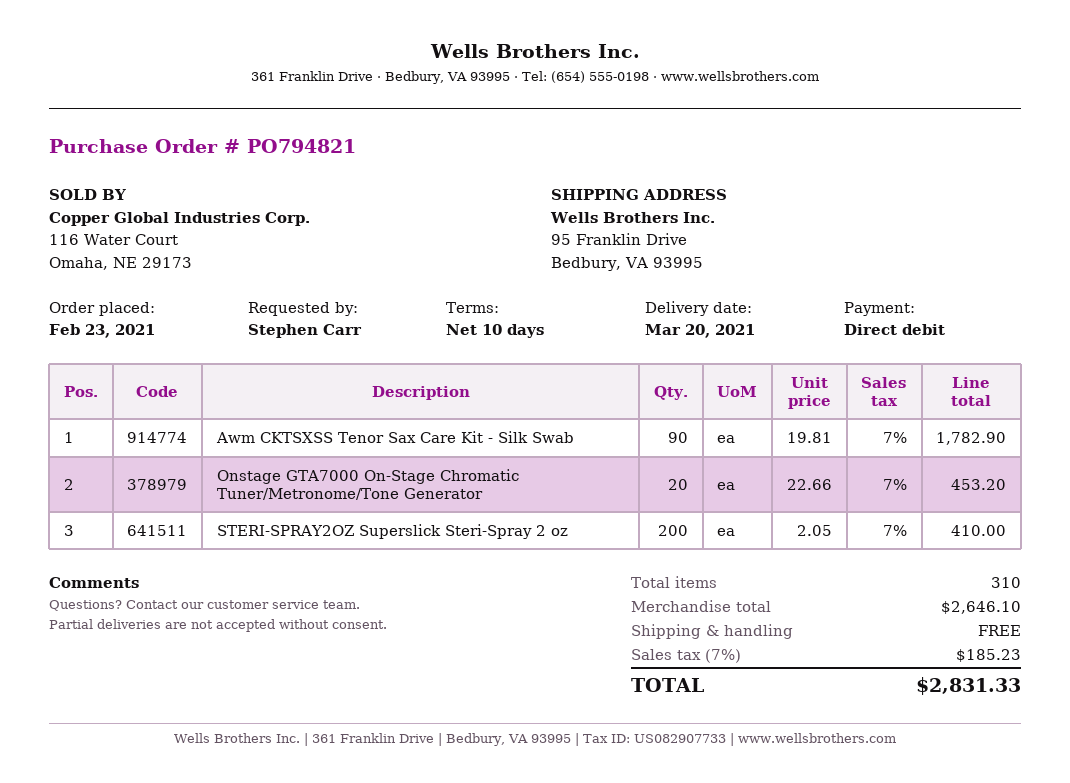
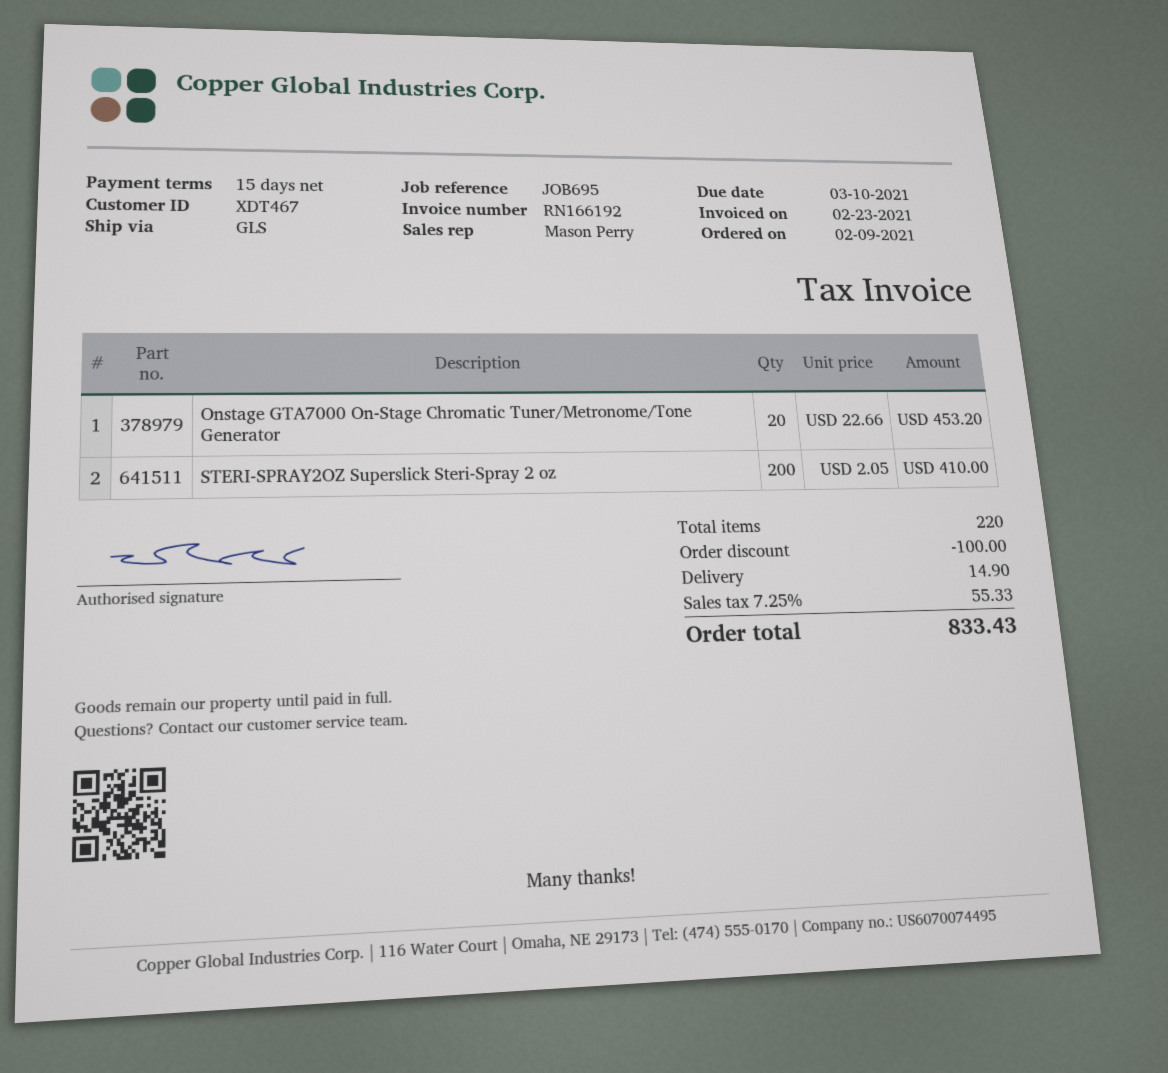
order date: 2021-02-23 -> 2021-02-09
payment terms: 10 days -> 15 days
Awm CKTSXSS Tenor Sax Care Kit - Silk Swab: 90 x 19.81 = 1782.90 -> none
total quantity: 310 -> 220
discount: none -> 100.00
shipping: 0.00 -> 14.90
tax: 7% = 185.23 -> 7.25% = 55.33
total: 2831.33 -> 833.43

